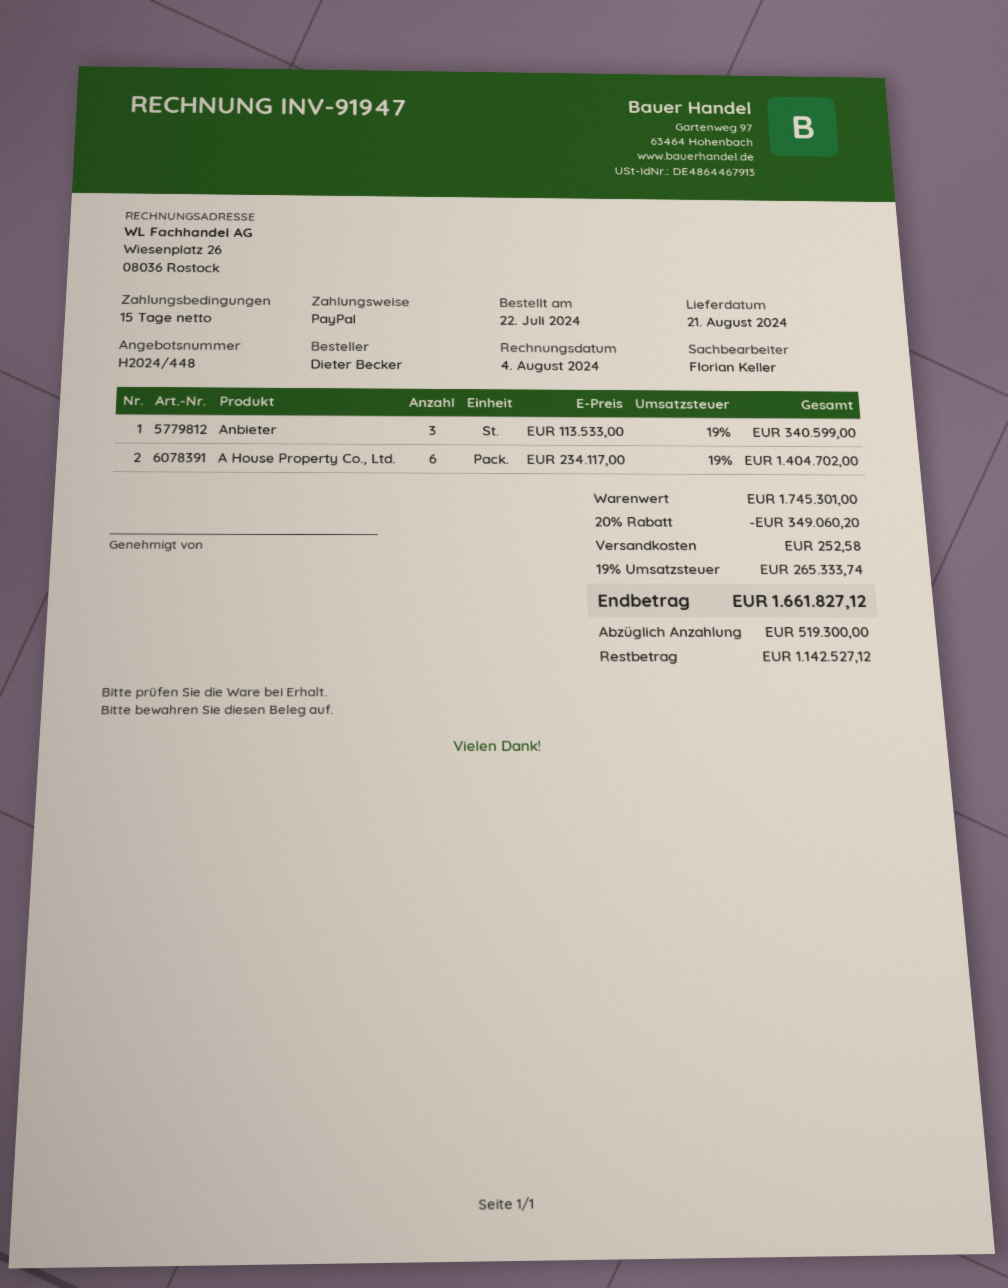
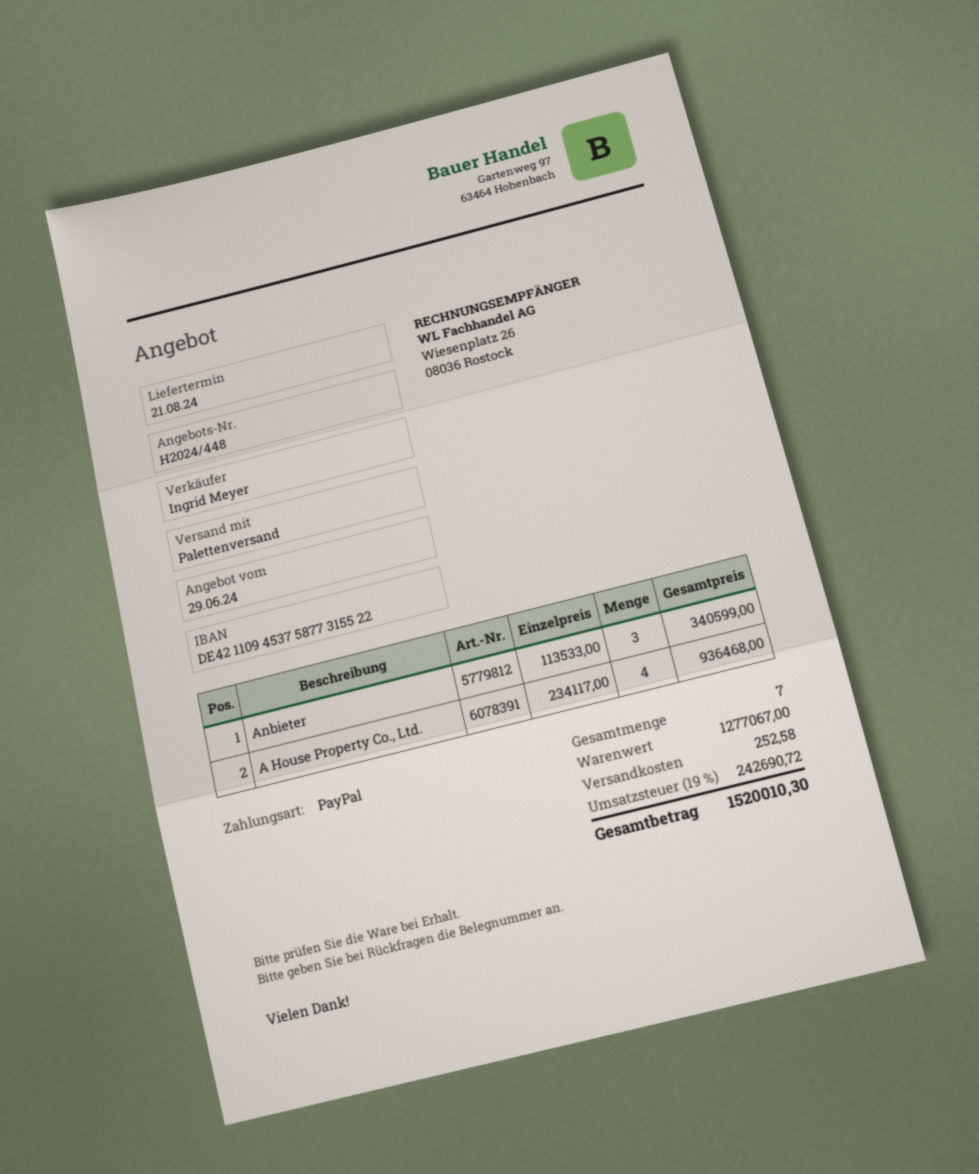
sales rep: Florian Keller -> Ingrid Meyer
A House Property Co., Ltd.: 6 x 234117.00 = 1404702.00 -> 4 x 234117.00 = 936468.00
subtotal: 1745301.00 -> 1277067.00
discount: 20% = 349060.20 -> none
tax: 19% = 265333.74 -> 19% = 242690.72
total: 1661827.12 -> 1520010.30

